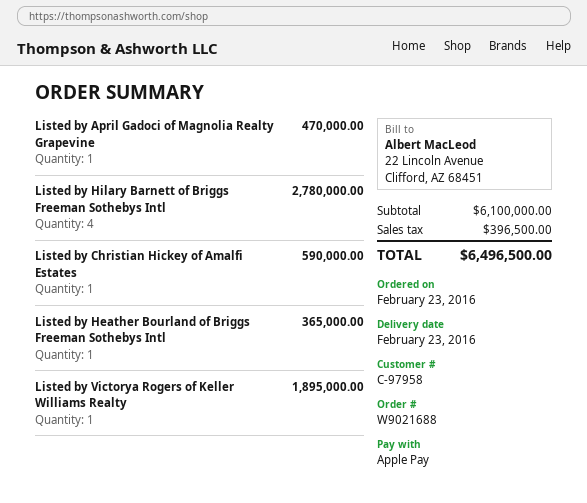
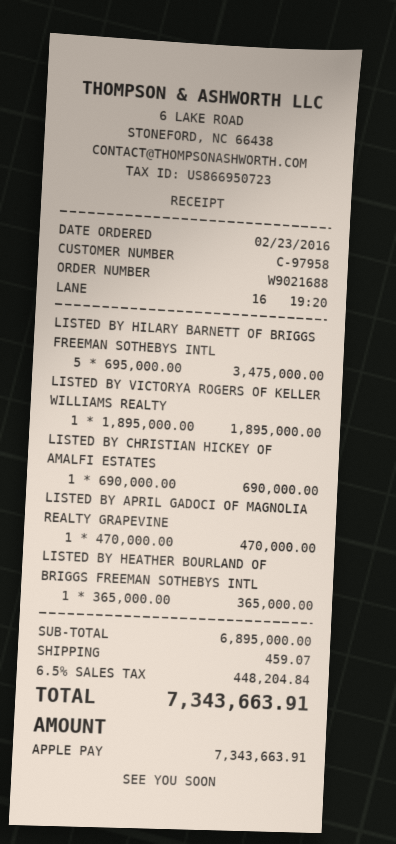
Listed by Hilary Barnett of Briggs Freeman Sothebys Intl: 4 for 2780000.00 -> 5 for 3475000.00
Listed by Christian Hickey of Amalfi Estates: 1 for 590000.00 -> 1 for 690000.00
subtotal: 6100000.00 -> 6895000.00
shipping: none -> 459.07
tax: 396500.00 -> 448204.84
total: 6496500.00 -> 7343663.91

